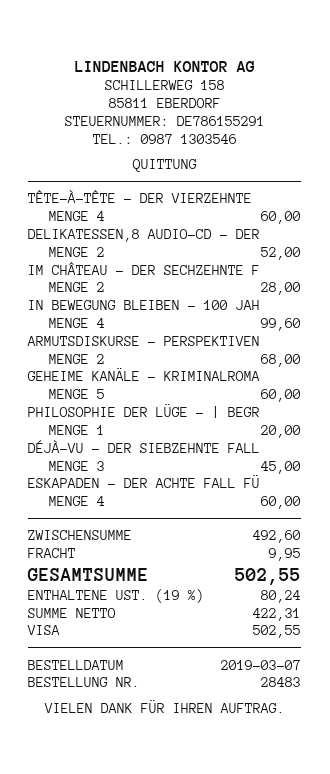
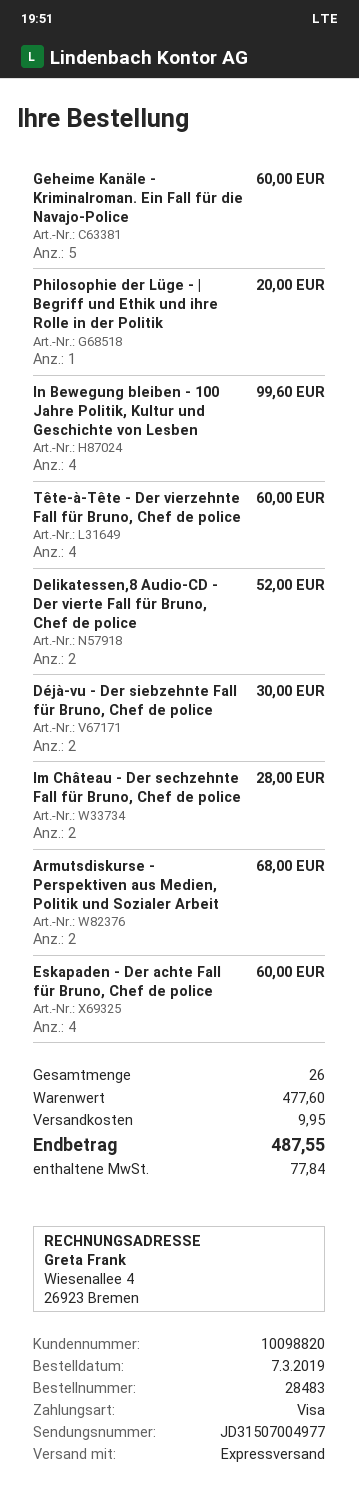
DÉJÀ-VU - DER SIEBZEHNTE FALL: 3 for 45.00 -> 2 for 30.00
subtotal: 492.60 -> 477.60
tax: 80.24 -> 77.84
total: 502.55 -> 487.55

